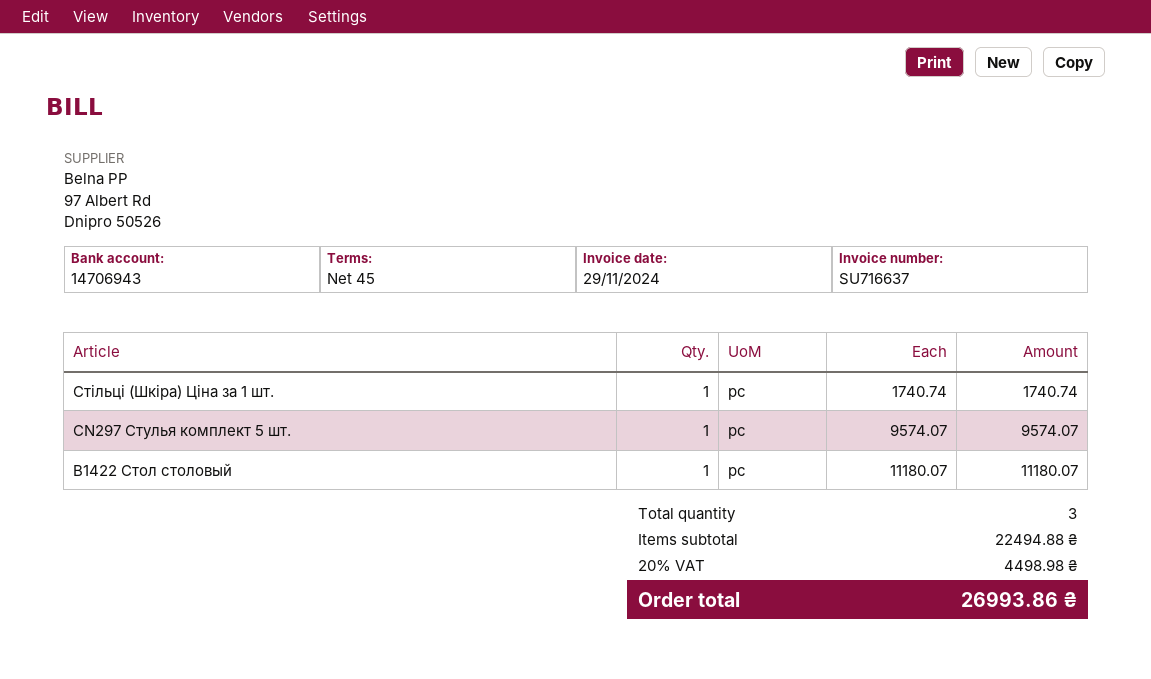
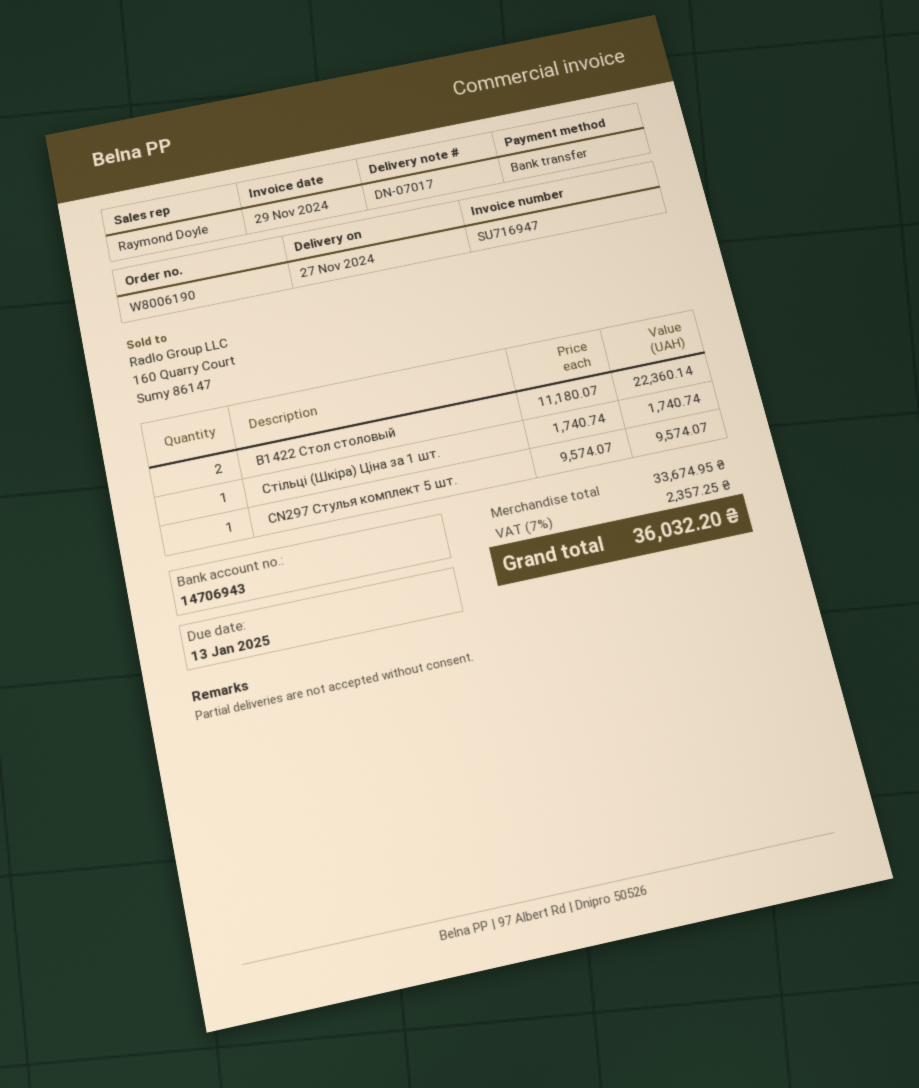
invoice number: SU716637 -> SU716947
В1422 Стол столовый: 1 x 11180.07 = 11180.07 -> 2 x 11180.07 = 22360.14
subtotal: 22494.88 -> 33674.95
tax: 20% = 4498.98 -> 7% = 2357.25
total: 26993.86 -> 36032.20

